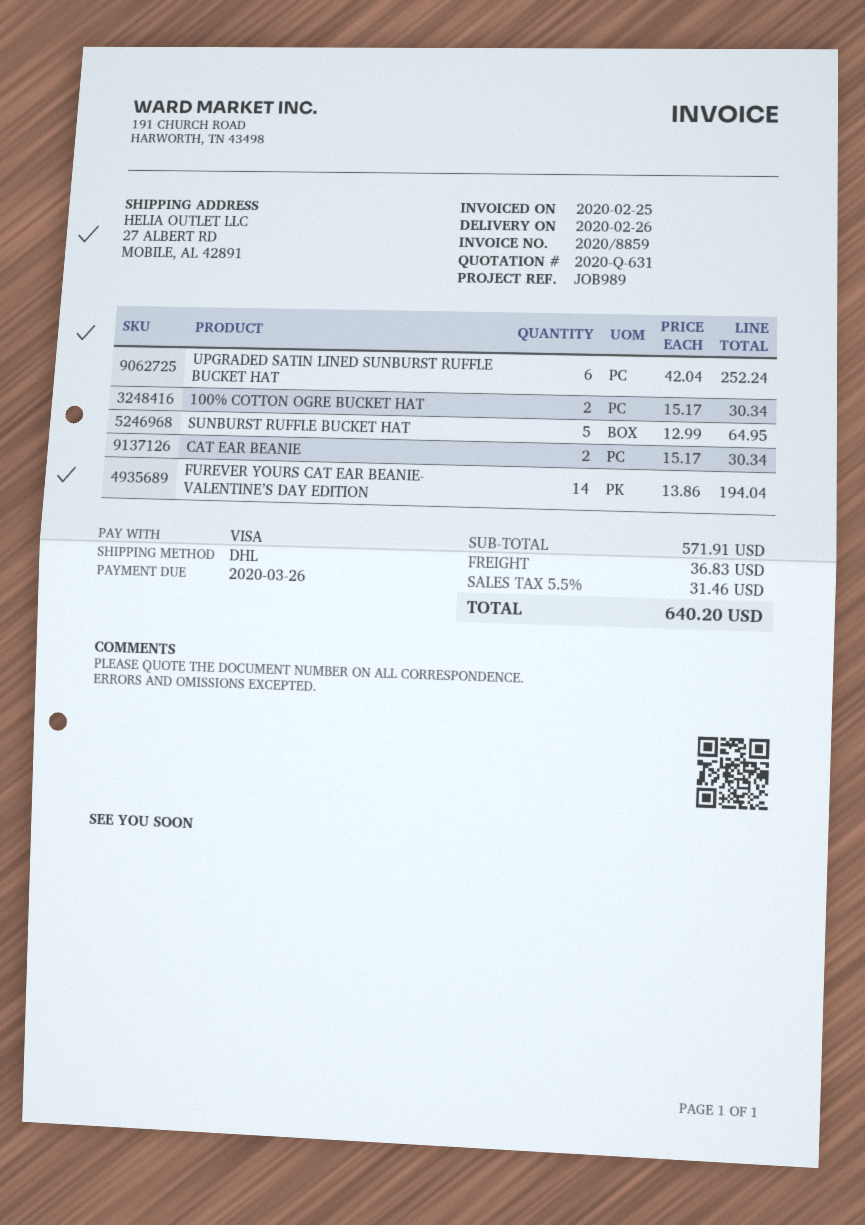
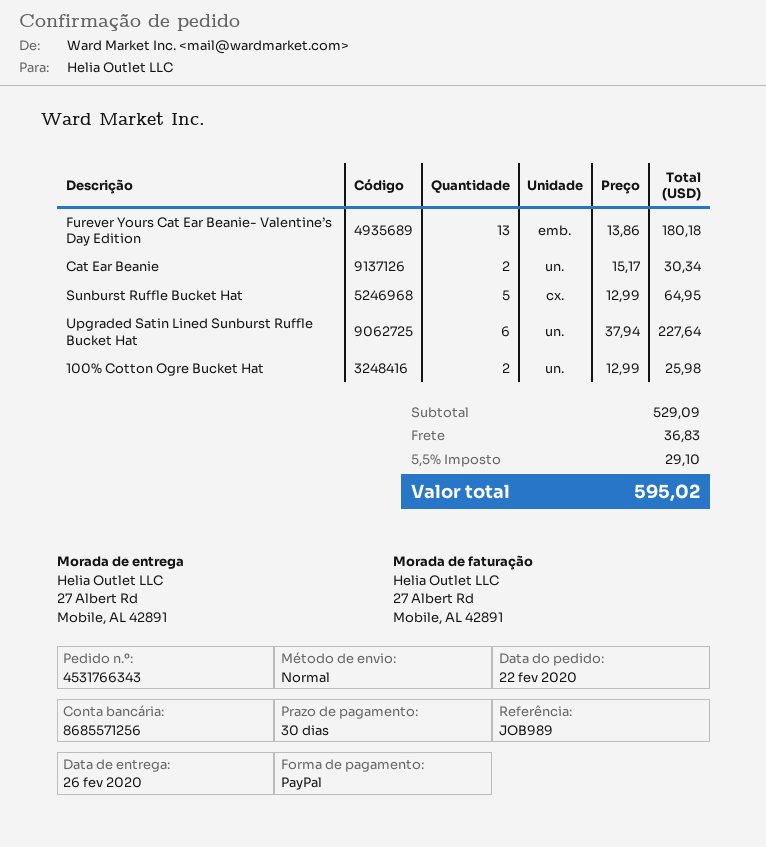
payment method: Visa -> PayPal
shipping method: DHL -> standard
UPGRADED SATIN LINED SUNBURST RUFFLE BUCKET HAT: 6 x 42.04 = 252.24 -> 6 x 37.94 = 227.64
100% COTTON OGRE BUCKET HAT: 2 x 15.17 = 30.34 -> 2 x 12.99 = 25.98
FUREVER YOURS CAT EAR BEANIE- VALENTINE’S DAY EDITION: 14 x 13.86 = 194.04 -> 13 x 13.86 = 180.18
subtotal: 571.91 -> 529.09
tax: 5.5% = 31.46 -> 5.5% = 29.10
total: 640.20 -> 595.02

